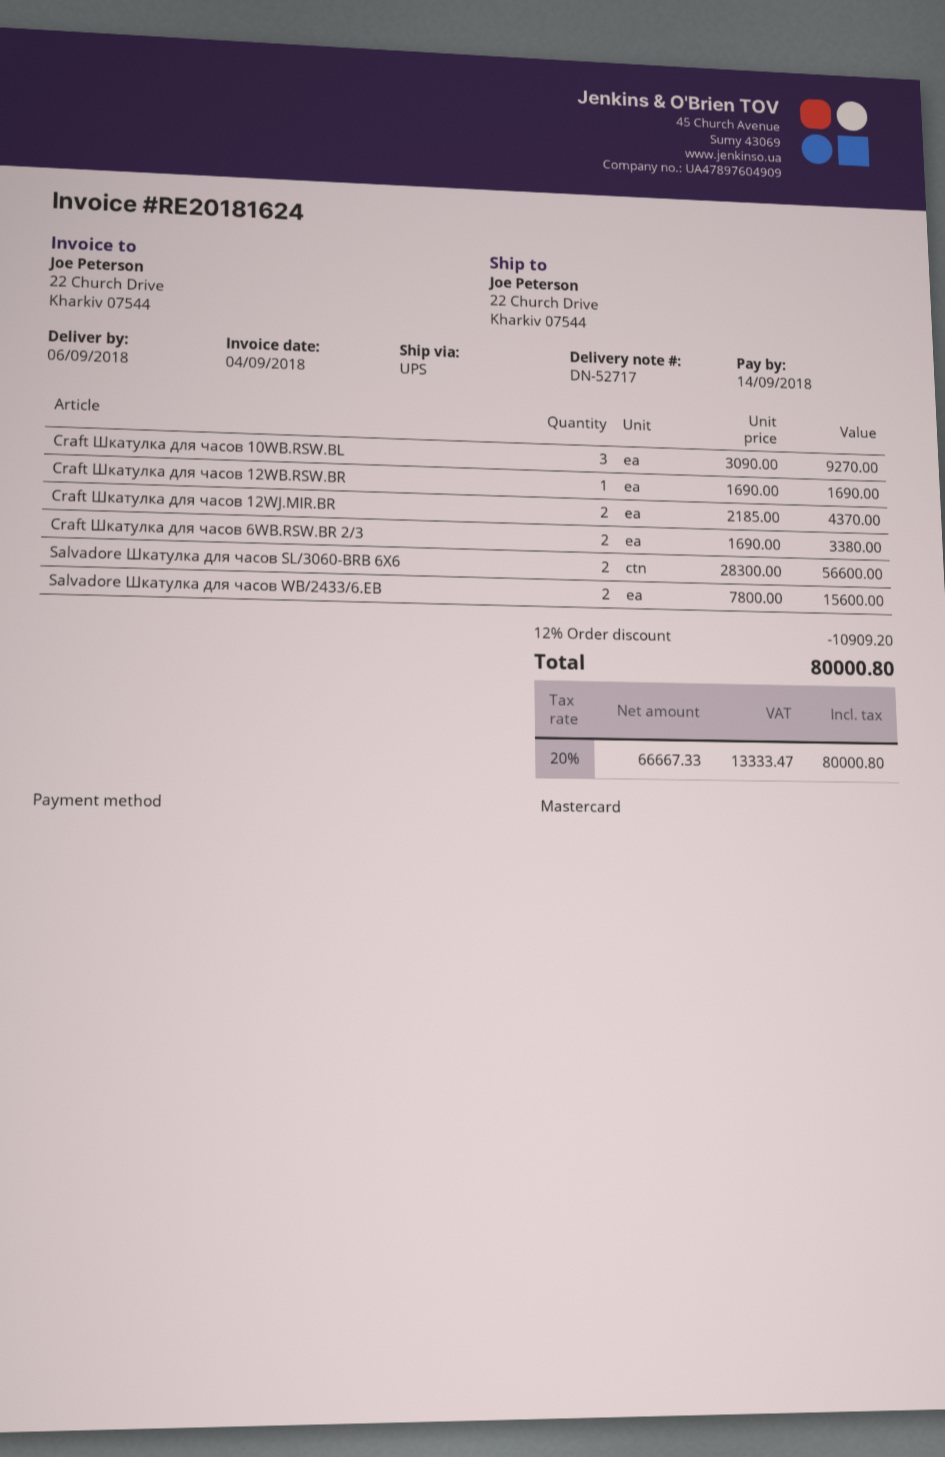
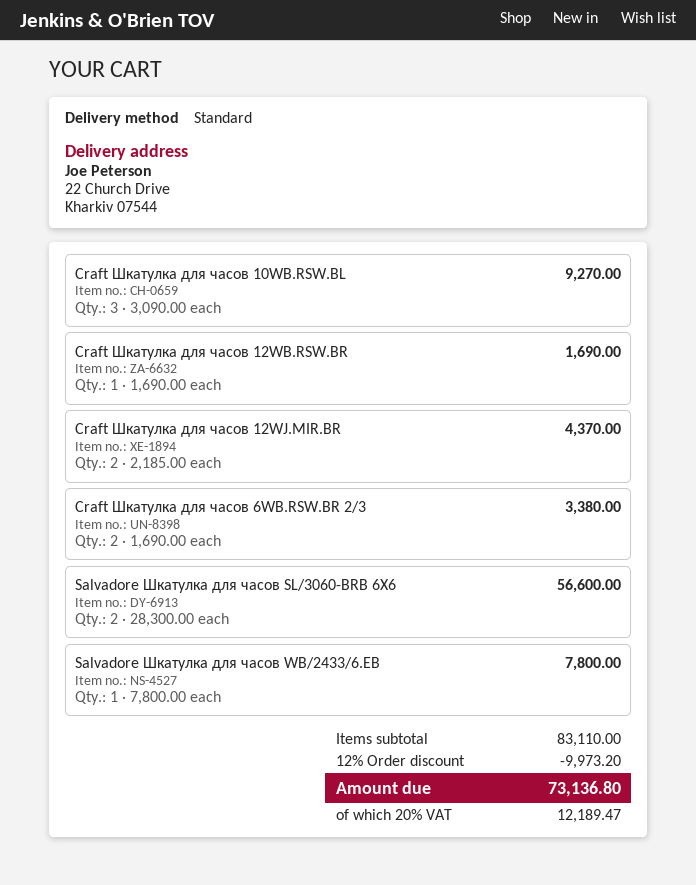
shipping method: UPS -> standard
Salvadore Шкатулка для часов WB/2433/6.EB: 2 x 7800.00 = 15600.00 -> 1 x 7800.00 = 7800.00
discount: 12% = 10909.20 -> 12% = 9973.20
tax: 20% = 13333.47 -> 20% = 12189.47
total: 80000.80 -> 73136.80

